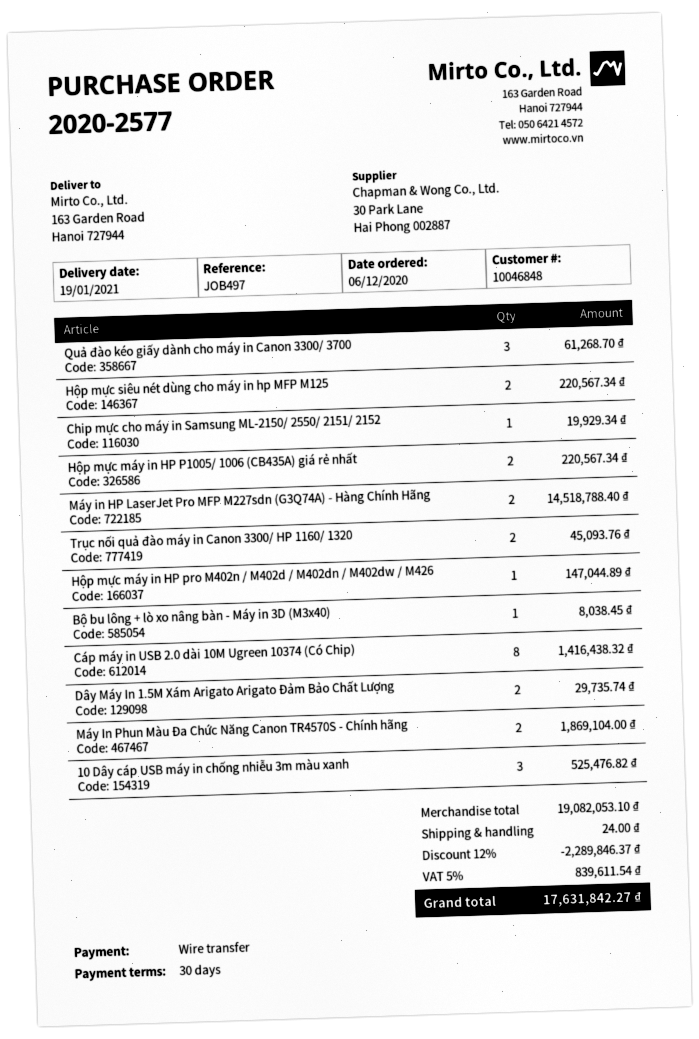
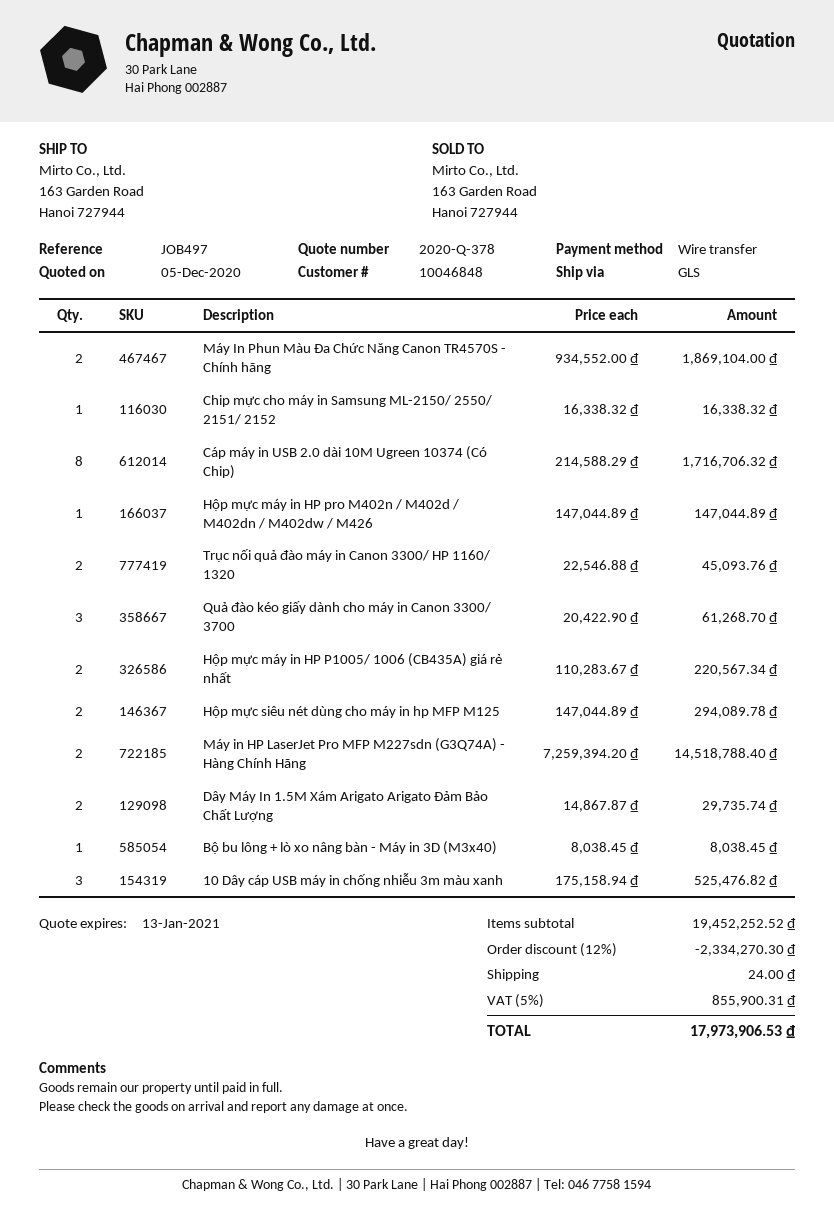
Hộp mực siêu nét dùng cho máy in hp MFP M125: 2 for 220567.34 -> 2 for 294089.78
Chip mực cho máy in Samsung ML-2150/ 2550/ 2151/ 2152: 1 for 19929.34 -> 1 for 16338.32
Cáp máy in USB 2.0 dài 10M Ugreen 10374 (Có Chip): 8 for 1416438.32 -> 8 for 1716706.32
subtotal: 19082053.10 -> 19452252.52
discount: 12% = 2289846.37 -> 12% = 2334270.30
tax: 5% = 839611.54 -> 5% = 855900.31
total: 17631842.27 -> 17973906.53

